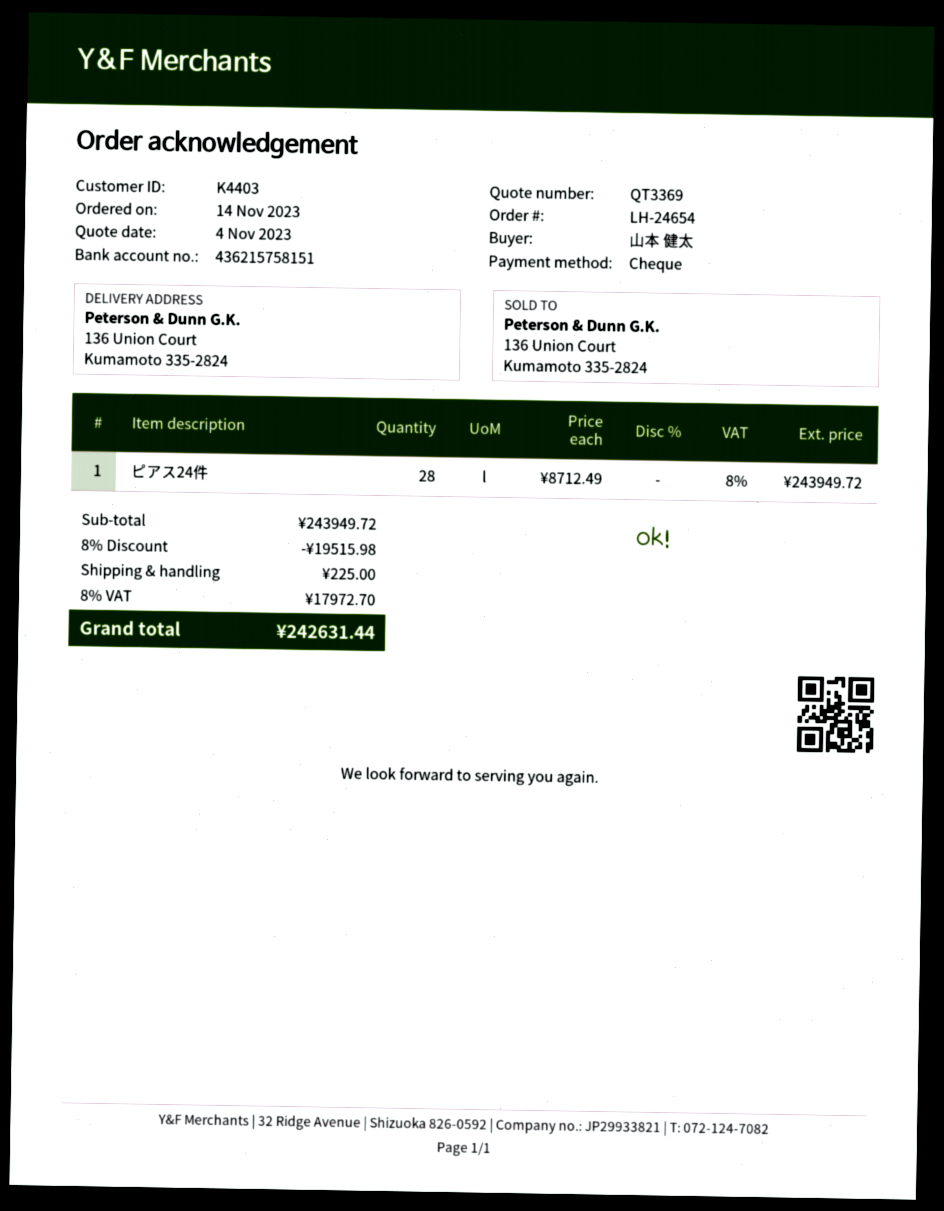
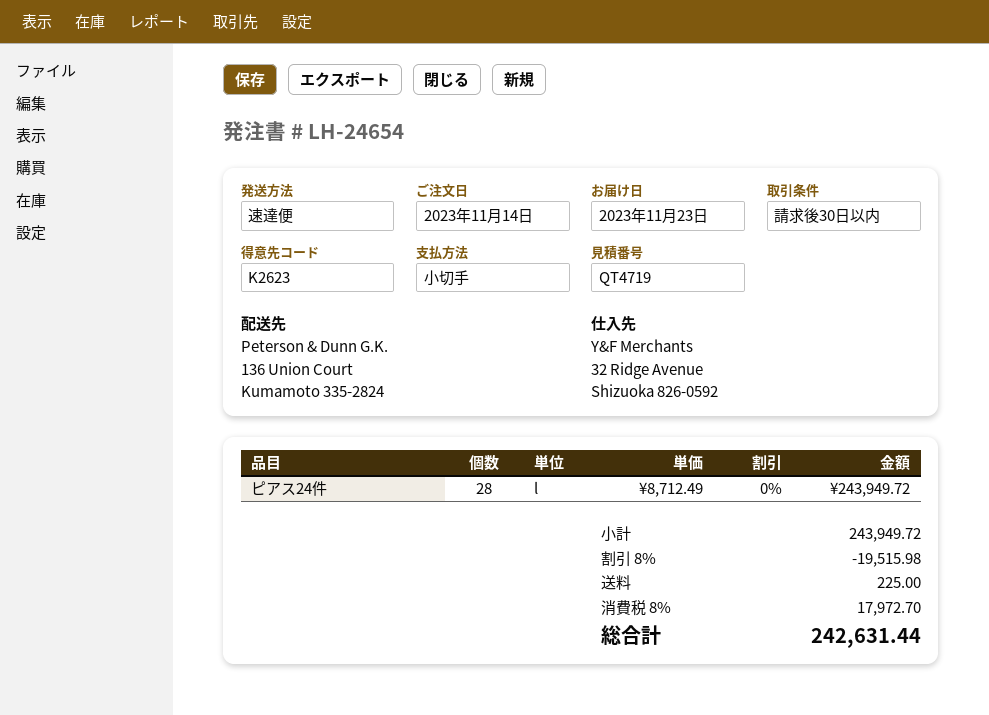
quote number: QT3369 -> QT4719
customer number: K4403 -> K2623

